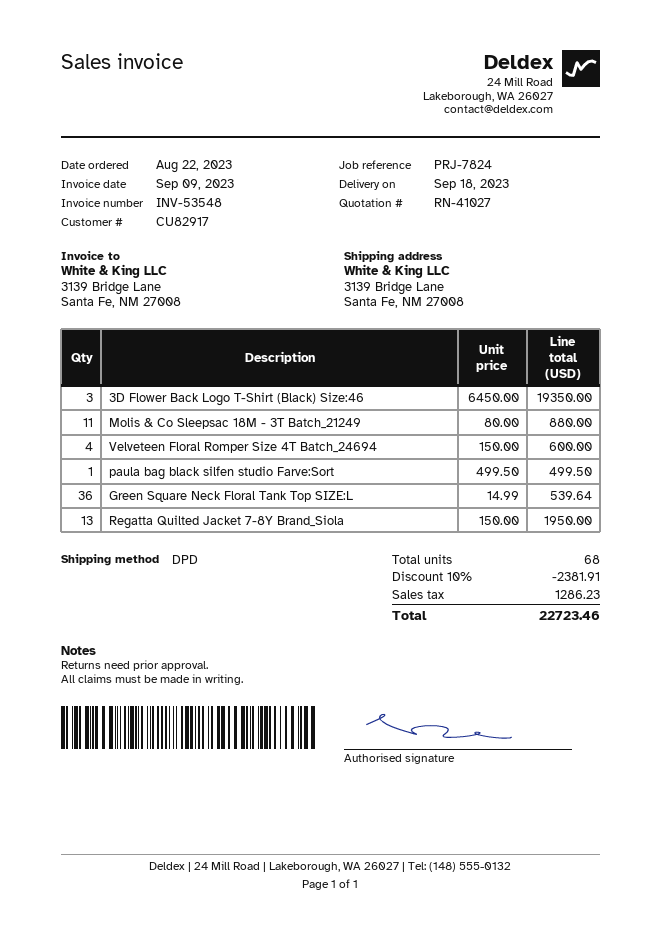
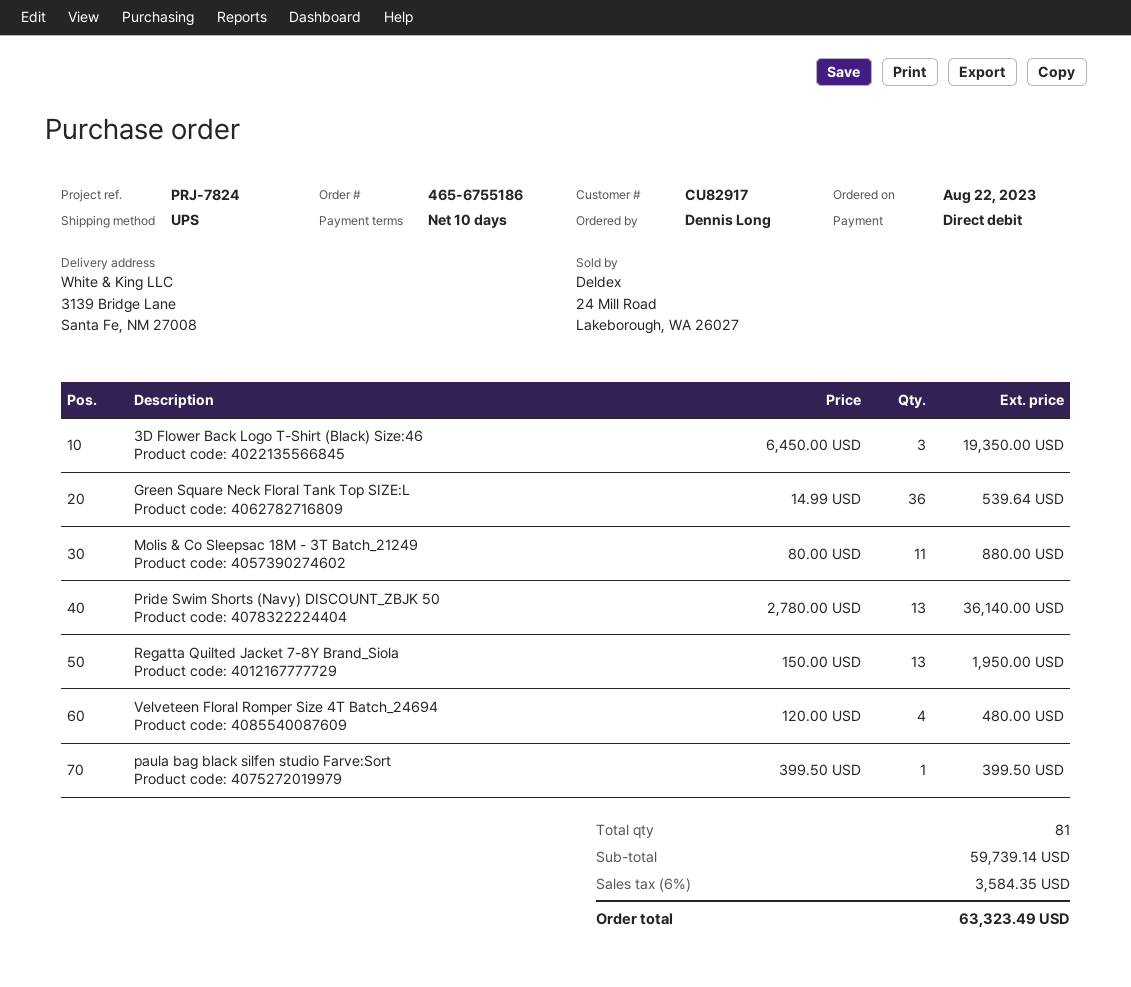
shipping method: DPD -> UPS
Velveteen Floral Romper Size 4T Batch_24694: 4 x 150.00 = 600.00 -> 4 x 120.00 = 480.00
paula bag black silfen studio Farve:Sort: 1 x 499.50 = 499.50 -> 1 x 399.50 = 399.50
Pride Swim Shorts (Navy) DISCOUNT_ZBJK 50: none -> 13 x 2780.00 = 36140.00
total quantity: 68 -> 81
discount: 10% = 2381.91 -> none
tax: 1286.23 -> 3584.35
total: 22723.46 -> 63323.49

